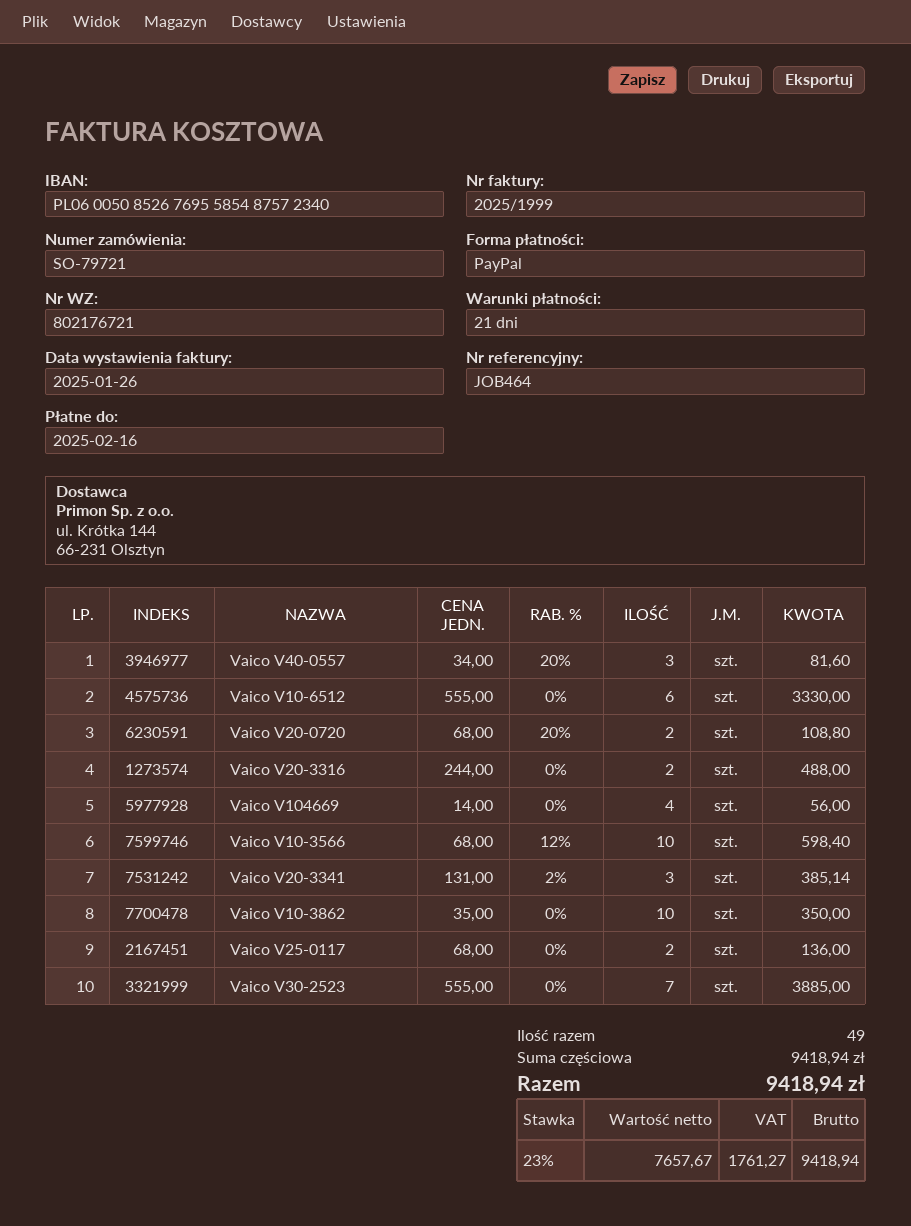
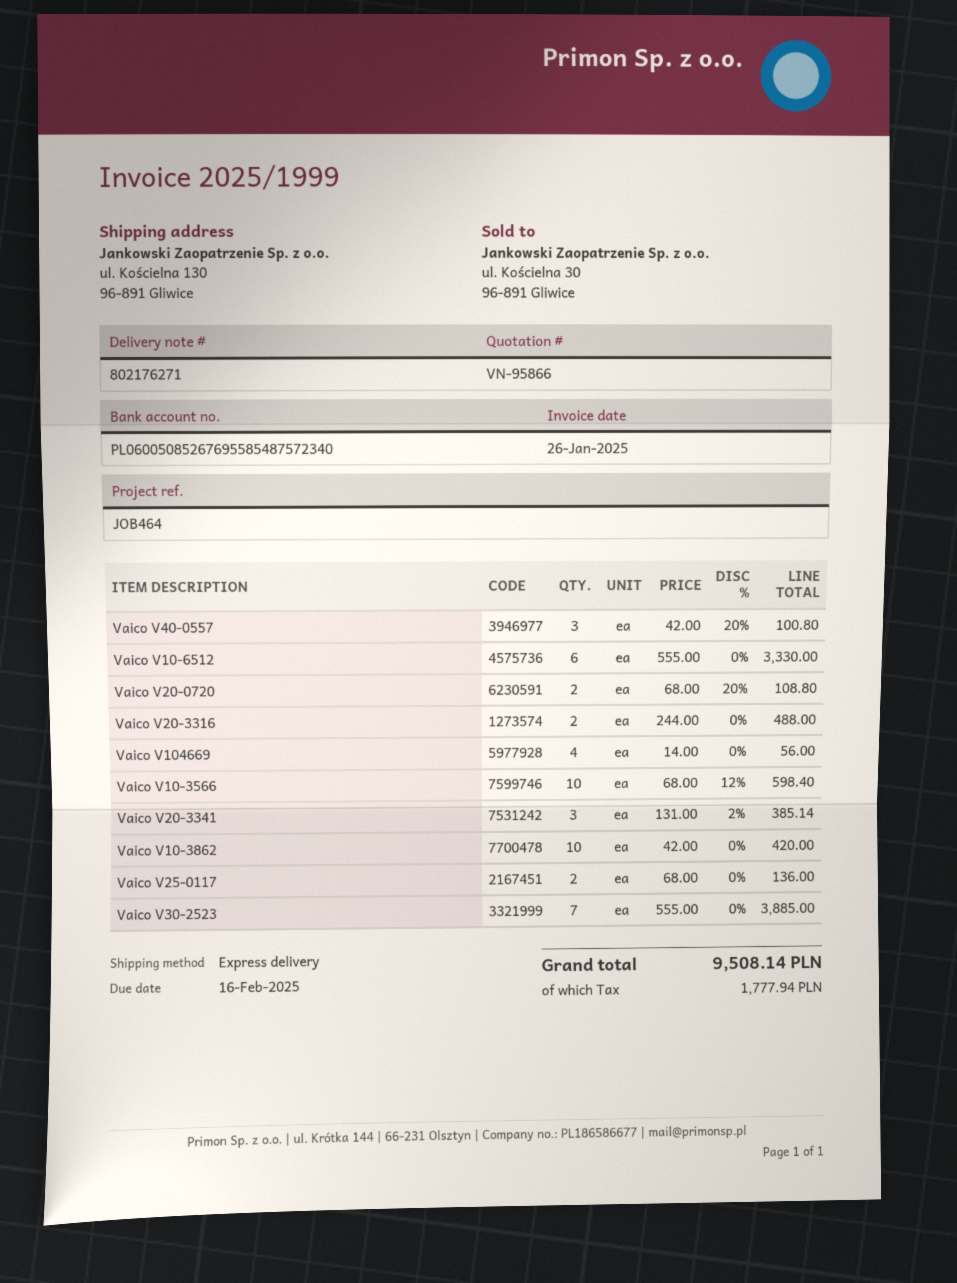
delivery note number: 802176721 -> 802176271
Vaico V40-0557: 3 x 34.00 - 20% = 81.60 -> 3 x 42.00 - 20% = 100.80
Vaico V10-3862: 10 x 35.00 = 350.00 -> 10 x 42.00 = 420.00
tax: 1761.27 -> 1777.94
total: 9418.94 -> 9508.14

